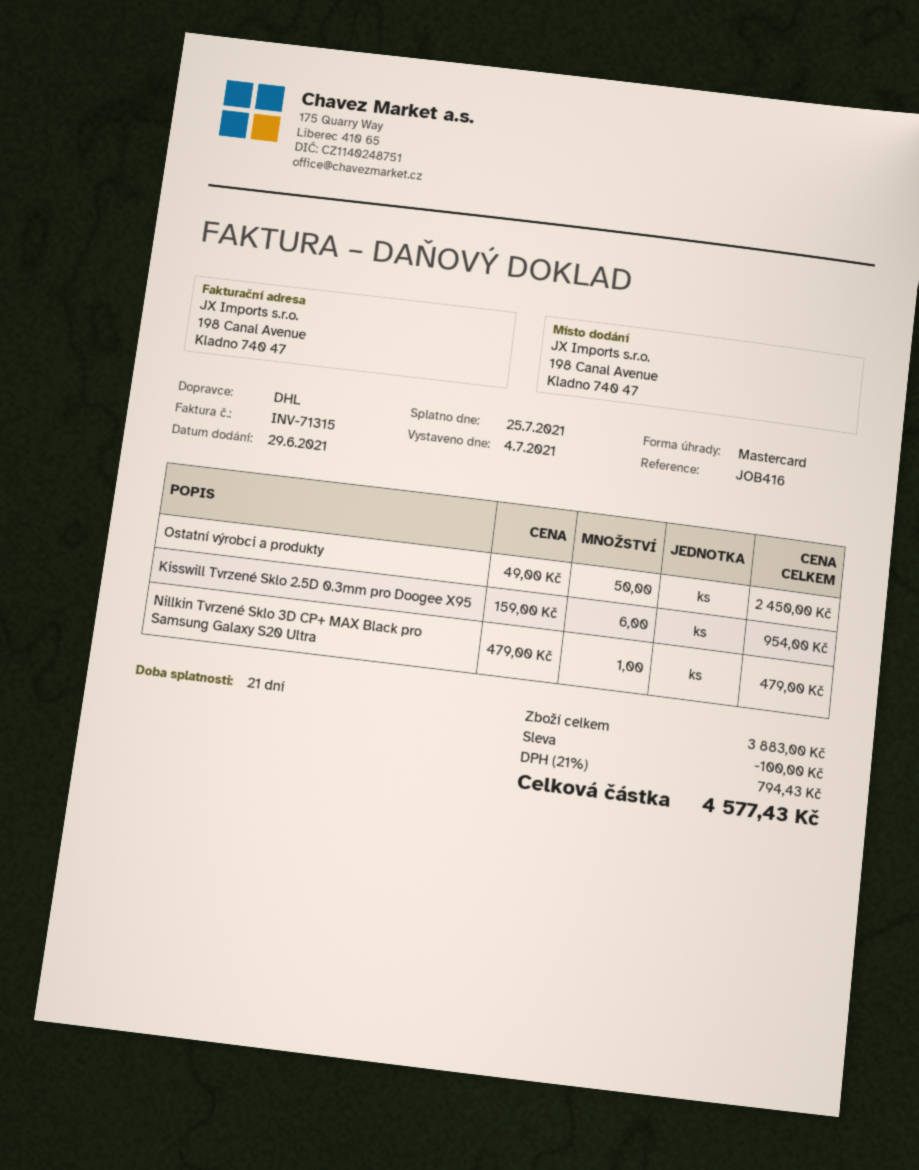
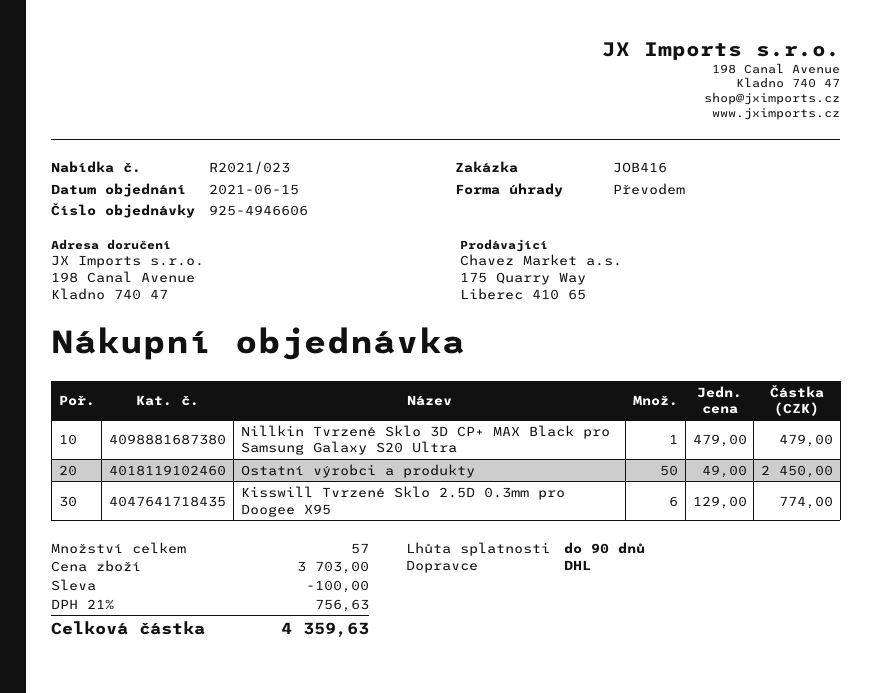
payment terms: 21 days -> 90 days
payment method: Mastercard -> bank transfer
Kisswill Tvrzené Sklo 2.5D 0.3mm pro Doogee X95: 6 x 159.00 = 954.00 -> 6 x 129.00 = 774.00
subtotal: 3883.00 -> 3703.00
tax: 21% = 794.43 -> 21% = 756.63
total: 4577.43 -> 4359.63

